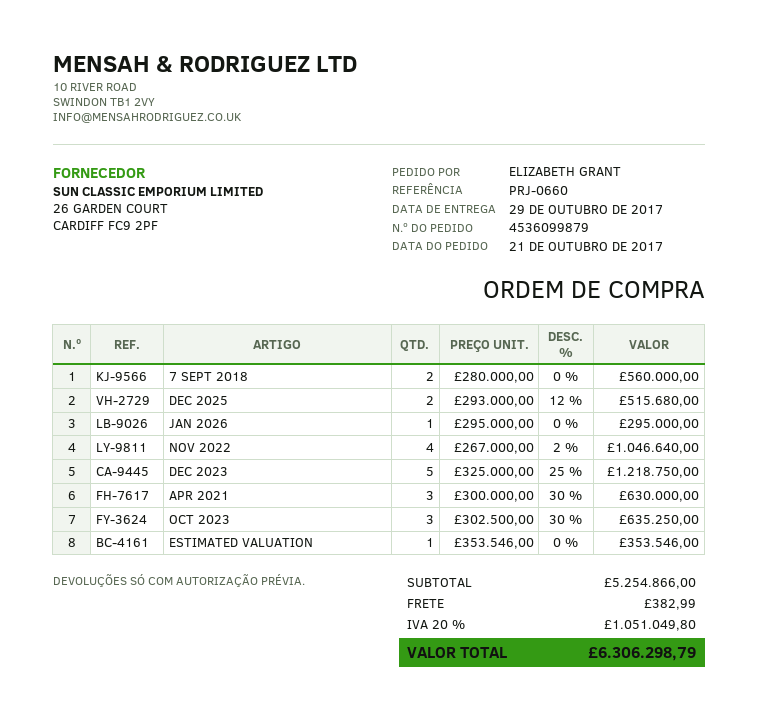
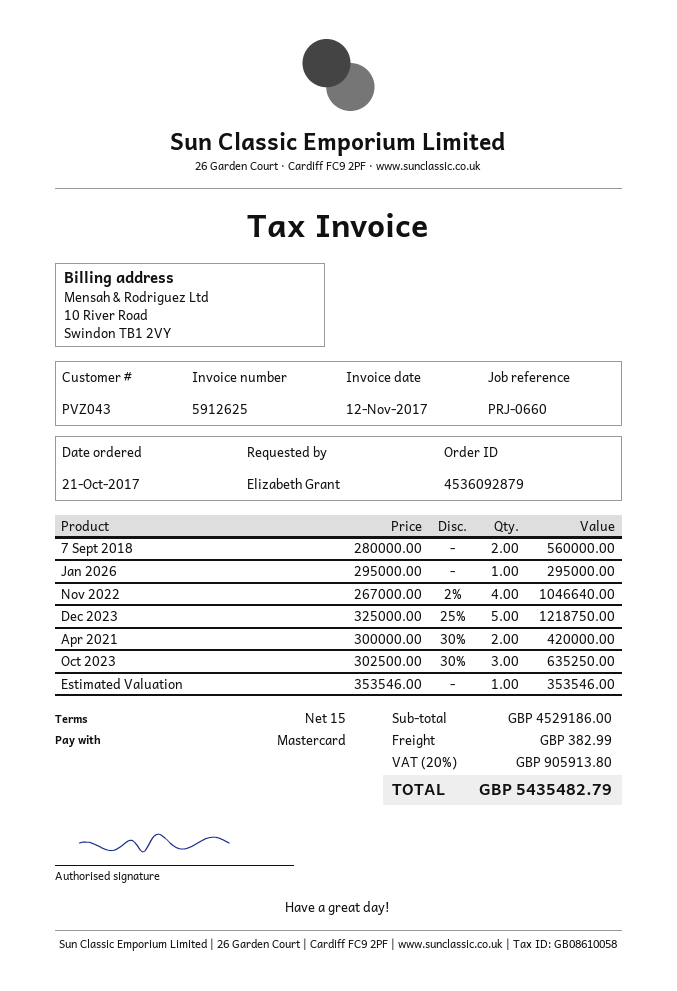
order number: 4536099879 -> 4536092879
DEC 2025: 2 x 293000.00 - 12% = 515680.00 -> none
APR 2021: 3 x 300000.00 - 30% = 630000.00 -> 2 x 300000.00 - 30% = 420000.00
subtotal: 5254866.00 -> 4529186.00
tax: 20% = 1051049.80 -> 20% = 905913.80
total: 6306298.79 -> 5435482.79

